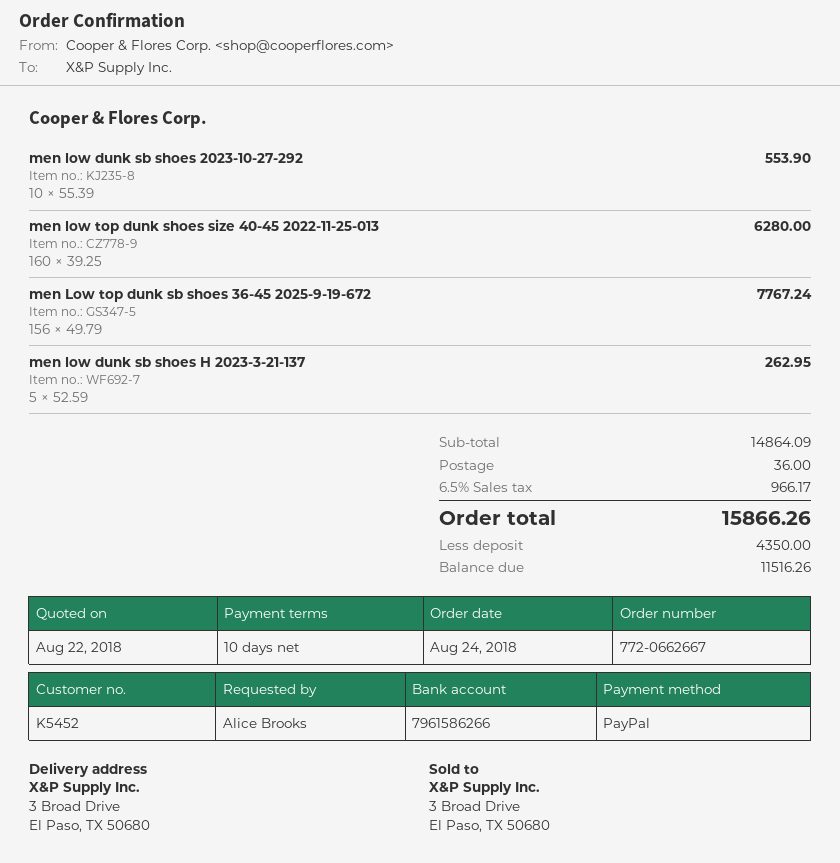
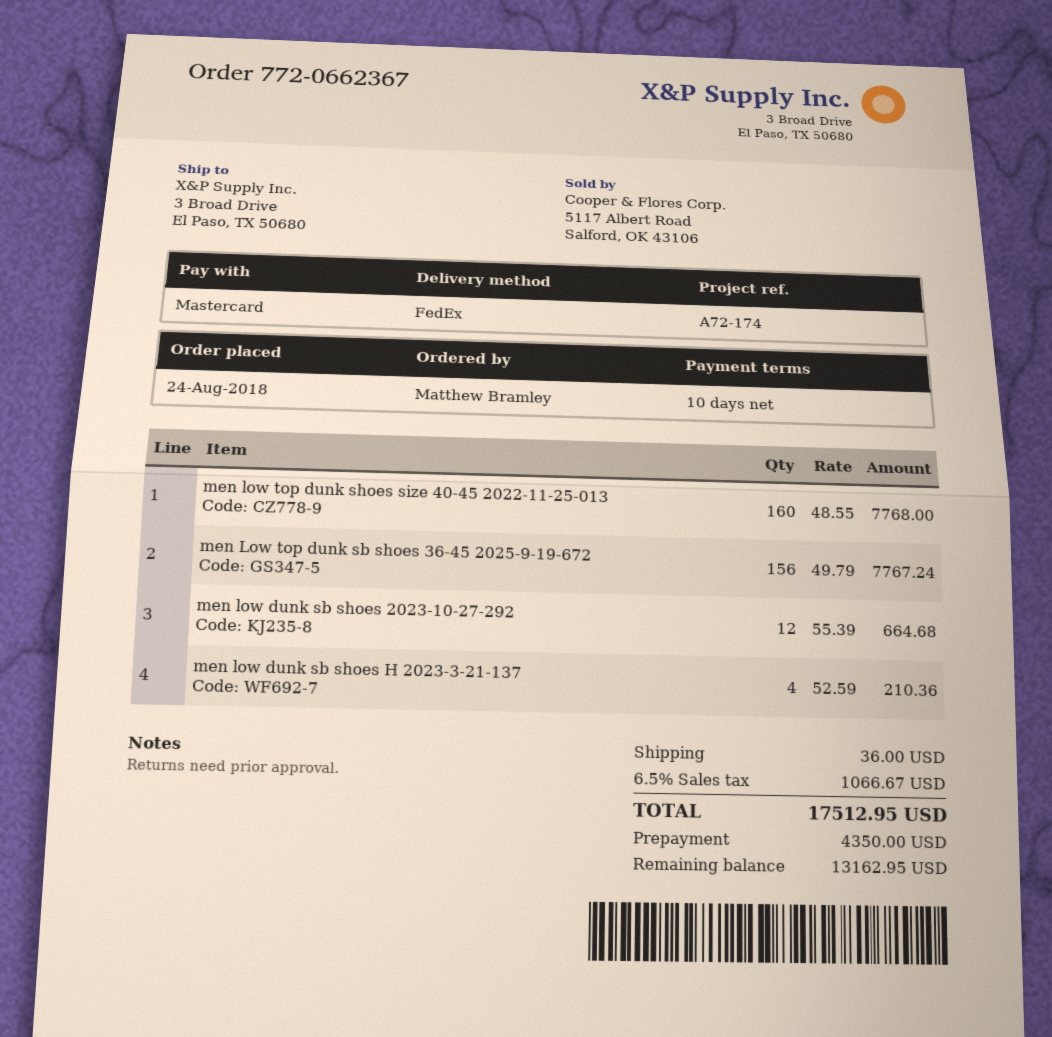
order number: 772-0662667 -> 772-0662367
ordered by: Alice Brooks -> Matthew Bramley
payment method: PayPal -> Mastercard
men low dunk sb shoes 2023-10-27-292: 10 x 55.39 = 553.90 -> 12 x 55.39 = 664.68
men low top dunk shoes size 40-45 2022-11-25-013: 160 x 39.25 = 6280.00 -> 160 x 48.55 = 7768.00
men low dunk sb shoes H 2023-3-21-137: 5 x 52.59 = 262.95 -> 4 x 52.59 = 210.36
tax: 6.5% = 966.17 -> 6.5% = 1066.67
total: 15866.26 -> 17512.95
balance: 11516.26 -> 13162.95

